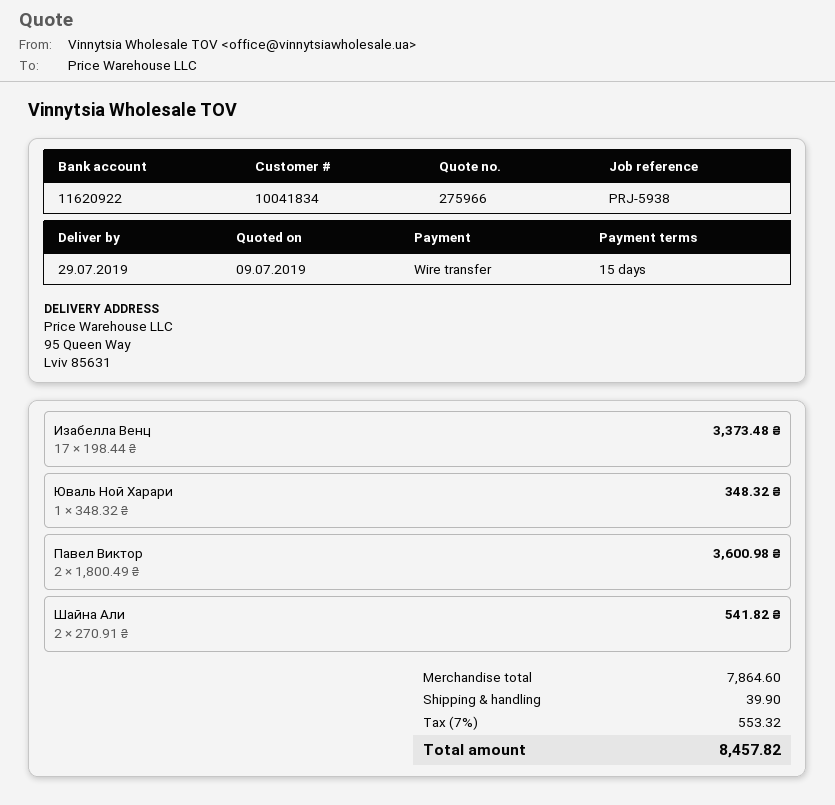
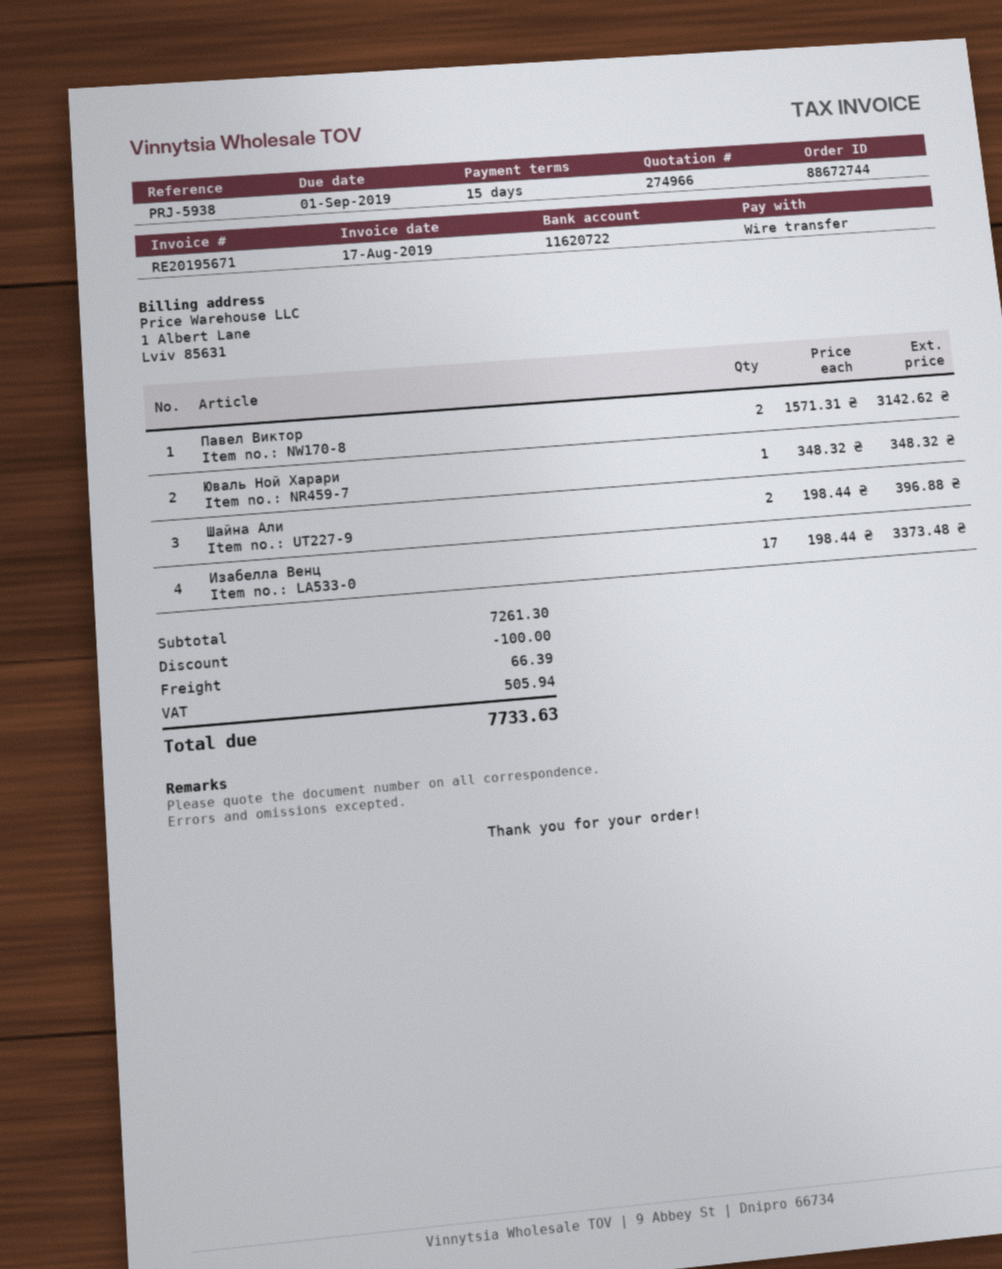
quote number: 275966 -> 274966
bank account: 11620922 -> 11620722
Павел Виктор: 2 x 1800.49 = 3600.98 -> 2 x 1571.31 = 3142.62
Шайна Али: 2 x 270.91 = 541.82 -> 2 x 198.44 = 396.88
subtotal: 7864.60 -> 7261.30
discount: none -> 100.00
shipping: 39.90 -> 66.39
tax: 553.32 -> 505.94
total: 8457.82 -> 7733.63

